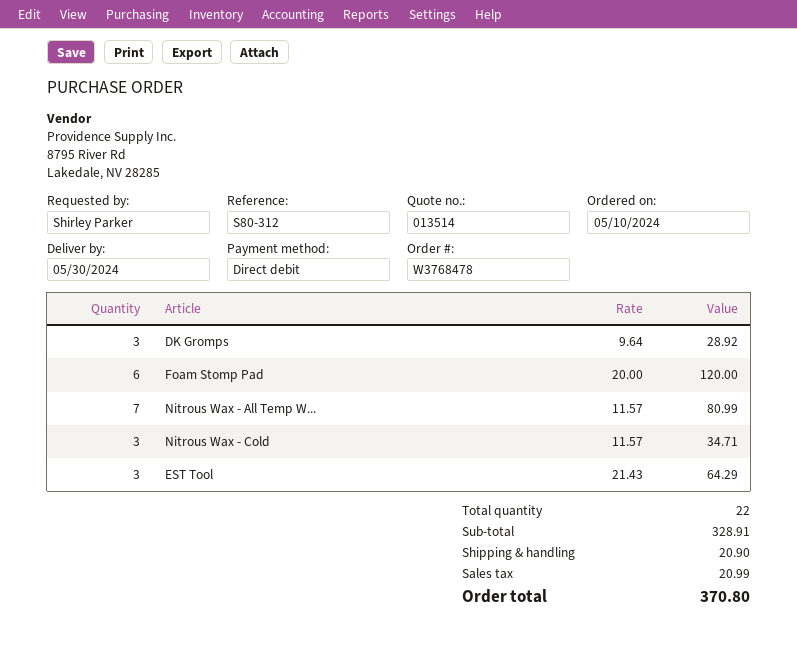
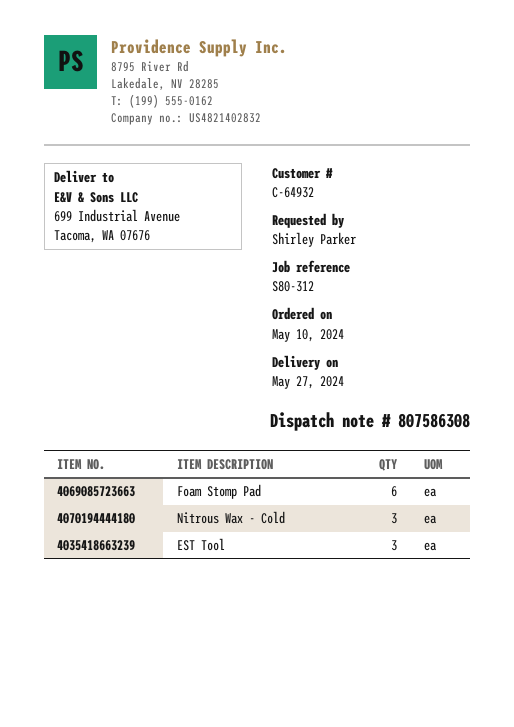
delivery date: 2024-05-30 -> 2024-05-27
DK Gromps: 3 -> none
Nitrous Wax - All Temp W...: 7 -> none

